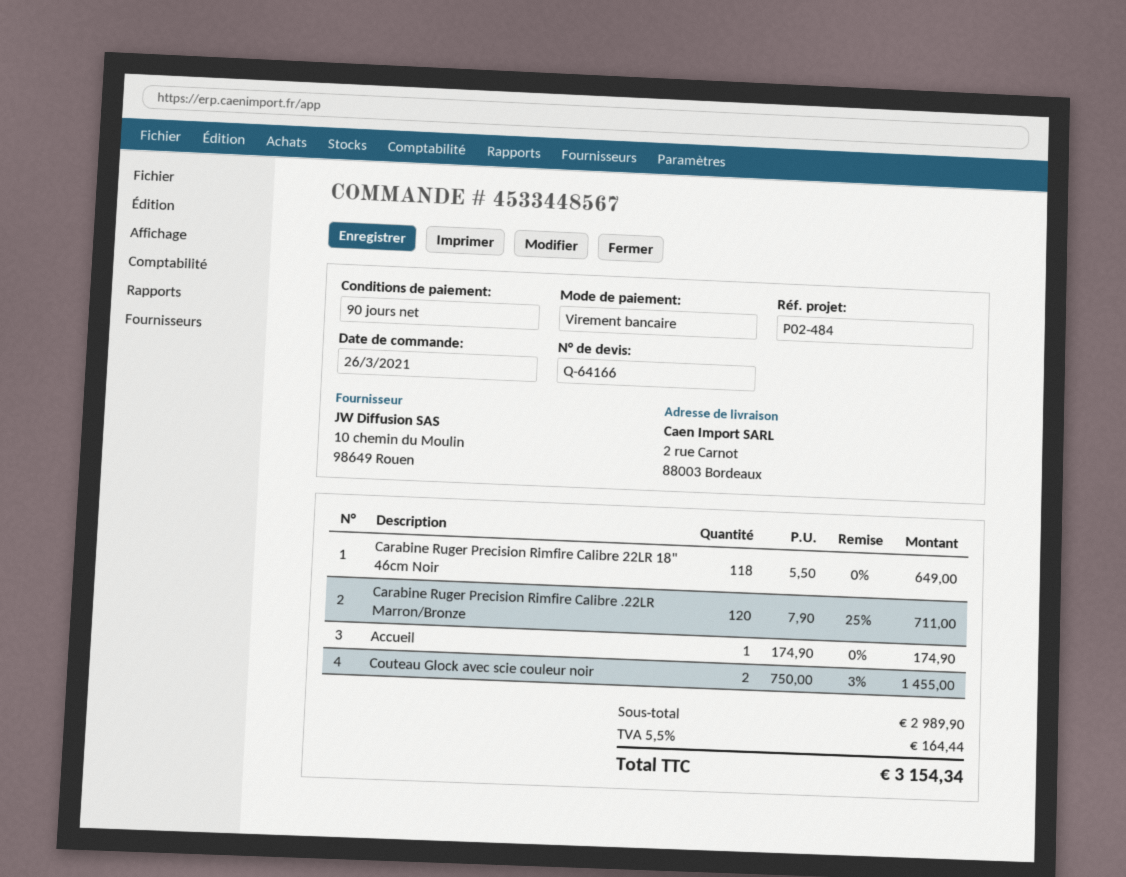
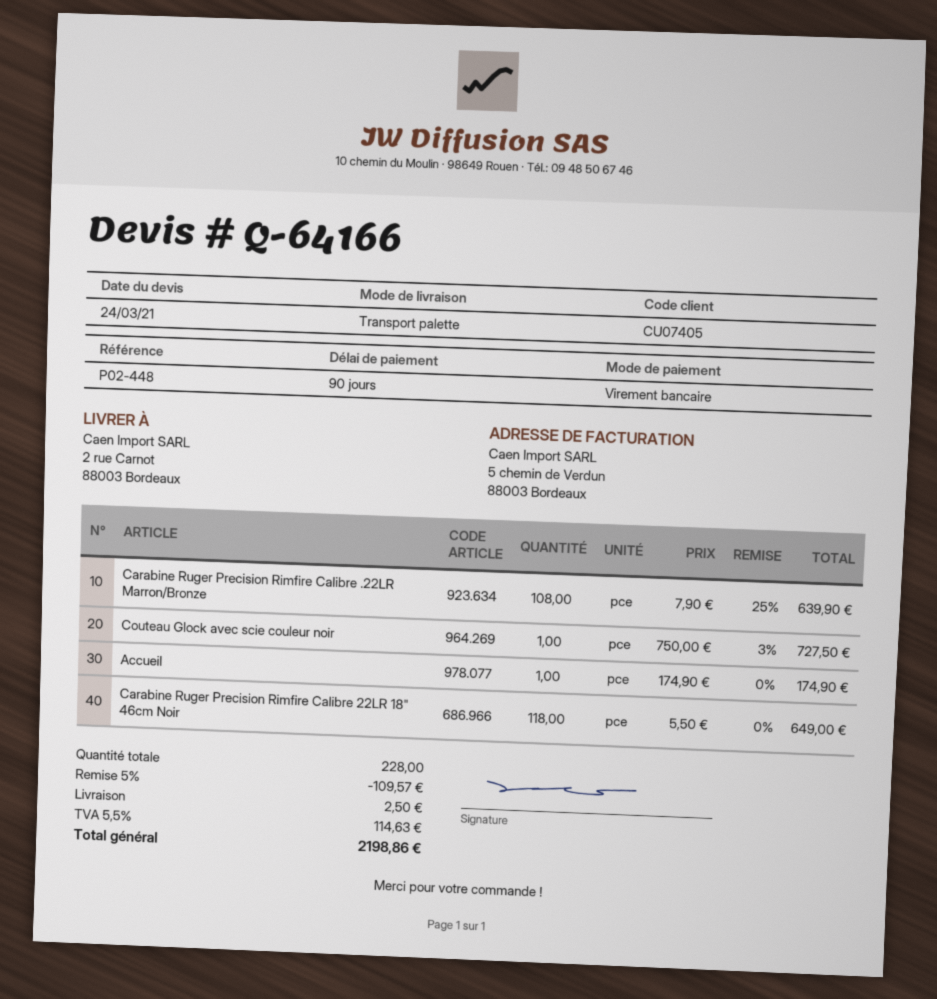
reference: P02-484 -> P02-448
Carabine Ruger Precision Rimfire Calibre .22LR Marron/Bronze: 120 x 7.90 - 25% = 711.00 -> 108 x 7.90 - 25% = 639.90
Couteau Glock avec scie couleur noir: 2 x 750.00 - 3% = 1455.00 -> 1 x 750.00 - 3% = 727.50
discount: none -> 5% = 109.57
shipping: none -> 2.50
tax: 5.5% = 164.44 -> 5.5% = 114.63
total: 3154.34 -> 2198.86

